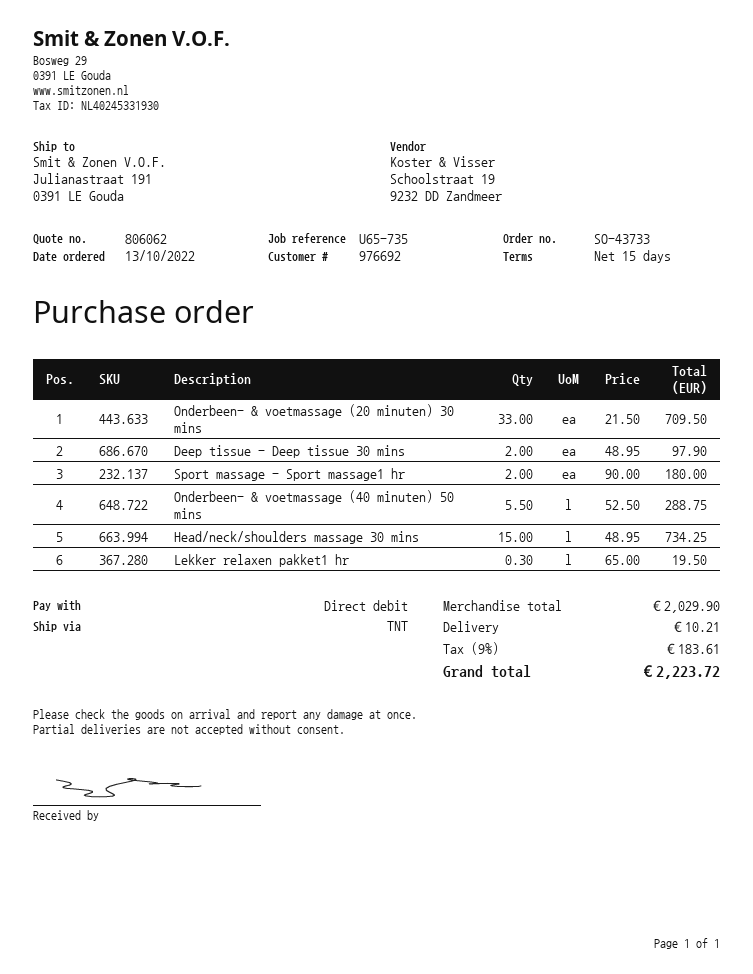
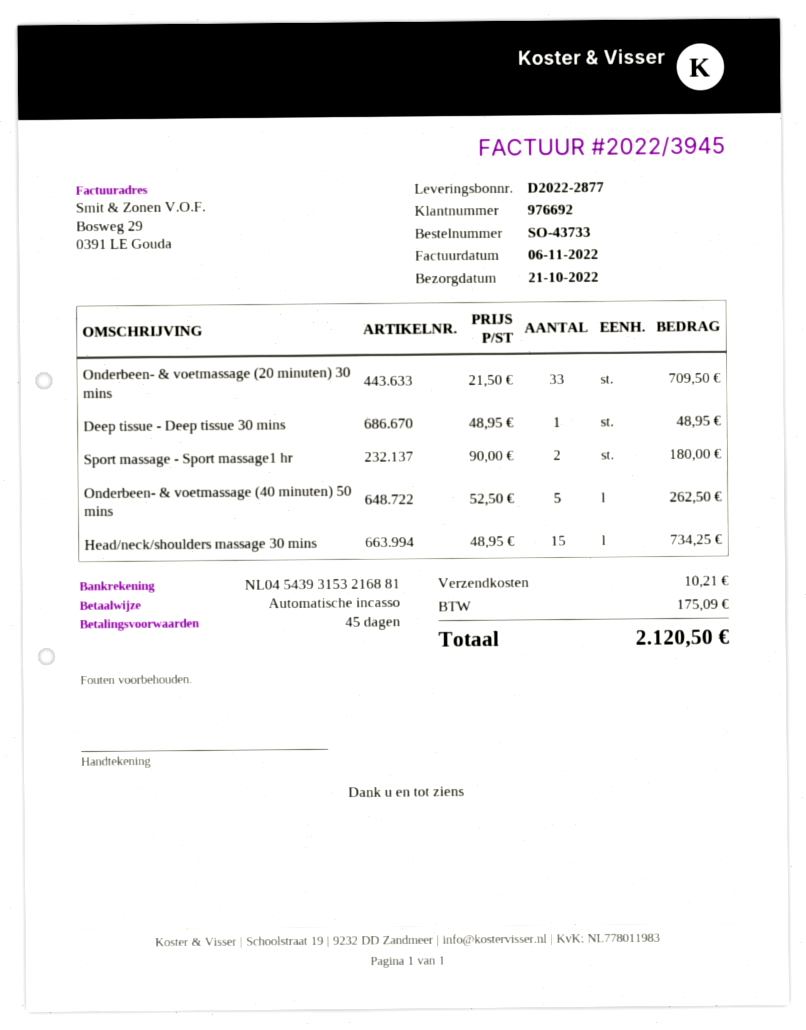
payment terms: 15 days -> 45 days
Deep tissue - Deep tissue 30 mins: 2 x 48.95 = 97.90 -> 1 x 48.95 = 48.95
Onderbeen- & voetmassage (40 minuten) 50 mins: 5.5 x 52.50 = 288.75 -> 5 x 52.50 = 262.50
Lekker relaxen pakket1 hr: 0.3 x 65.00 = 19.50 -> none
tax: 183.61 -> 175.09
total: 2223.72 -> 2120.50

